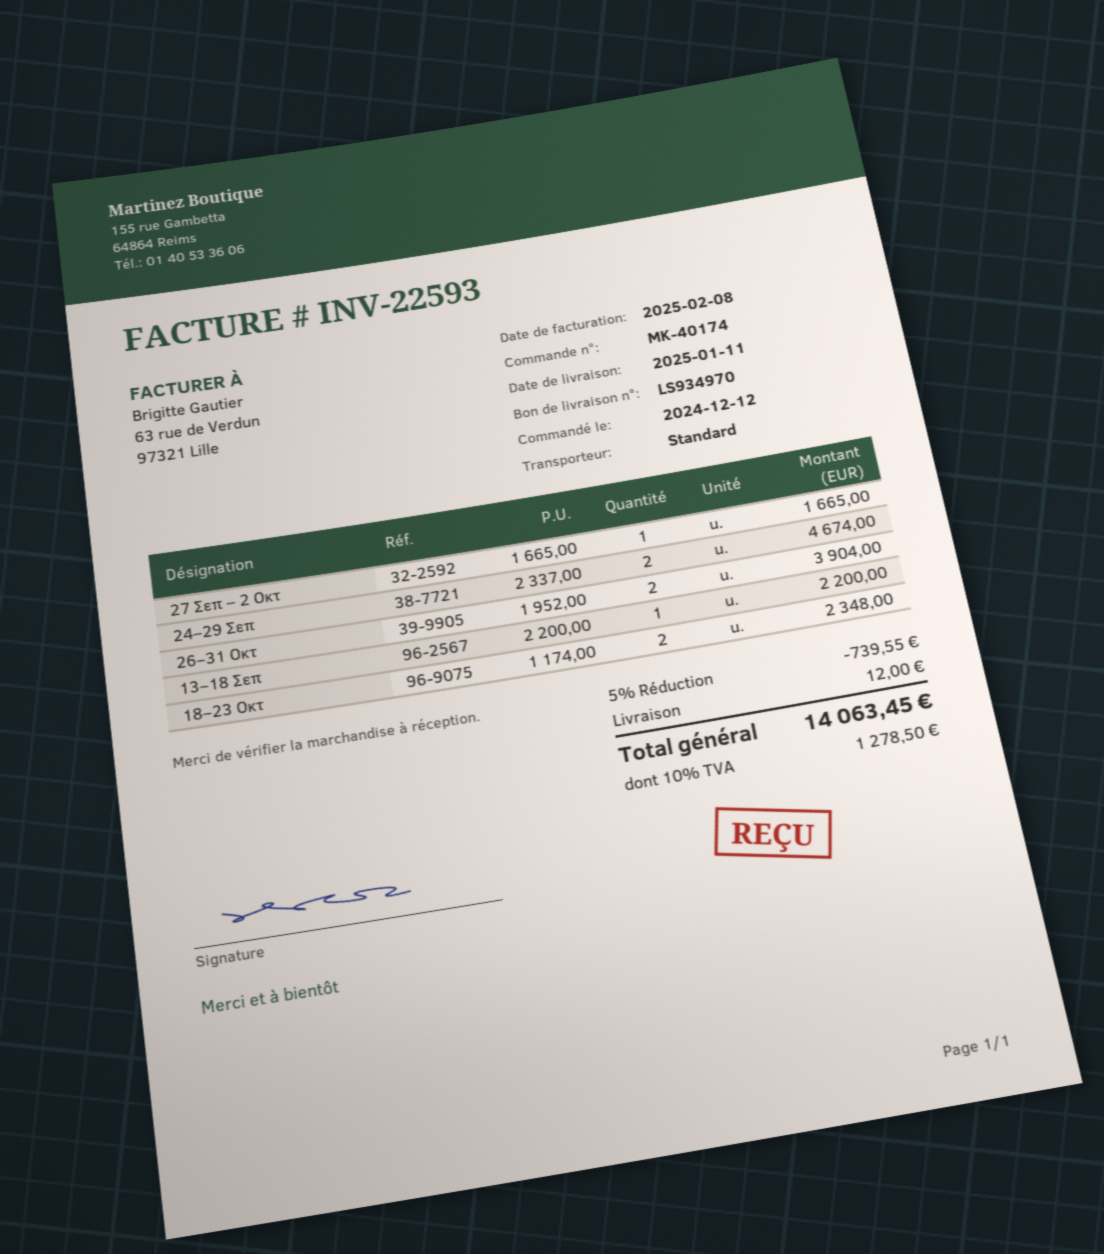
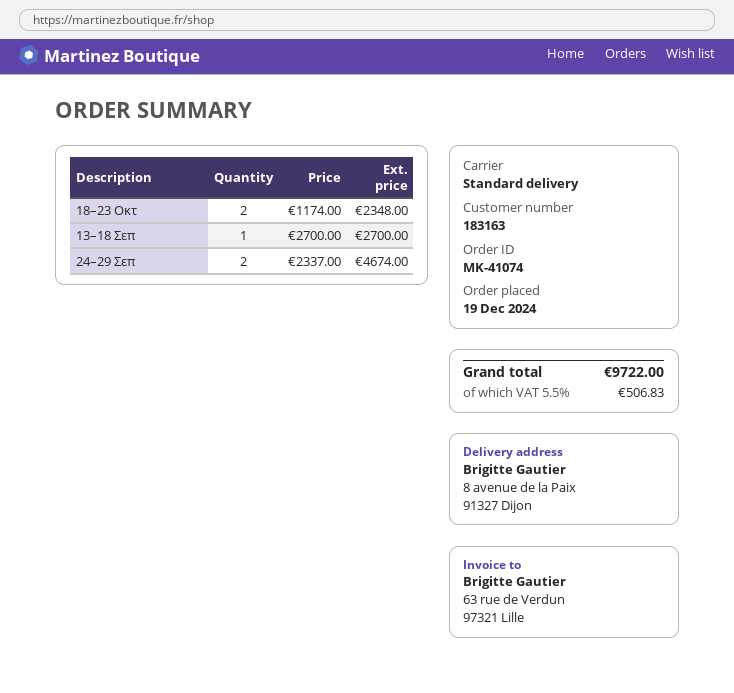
order number: MK-40174 -> MK-41074
order date: 2024-12-12 -> 2024-12-19
27 Σεπ – 2 Οκτ: 1 x 1665.00 = 1665.00 -> none
26–31 Οκτ: 2 x 1952.00 = 3904.00 -> none
13–18 Σεπ: 1 x 2200.00 = 2200.00 -> 1 x 2700.00 = 2700.00
discount: 5% = 739.55 -> none
shipping: 12.00 -> none
tax: 10% = 1278.50 -> 5.5% = 506.83
total: 14063.45 -> 9722.00

